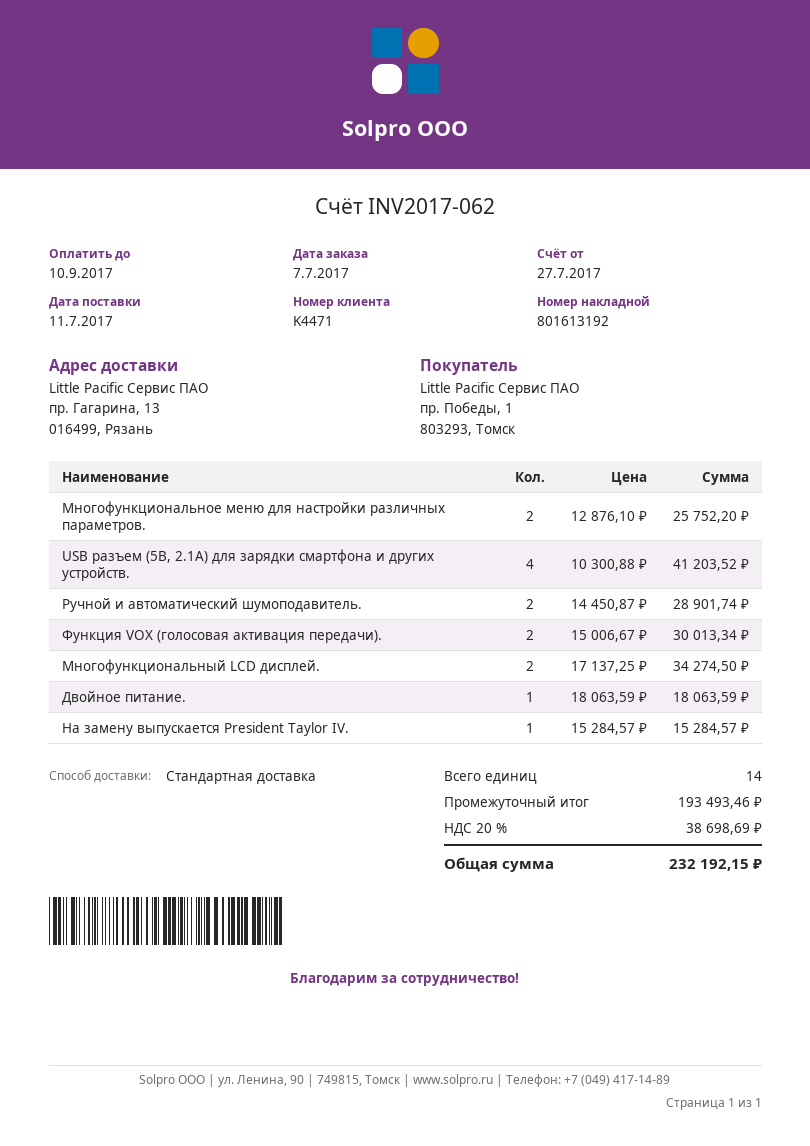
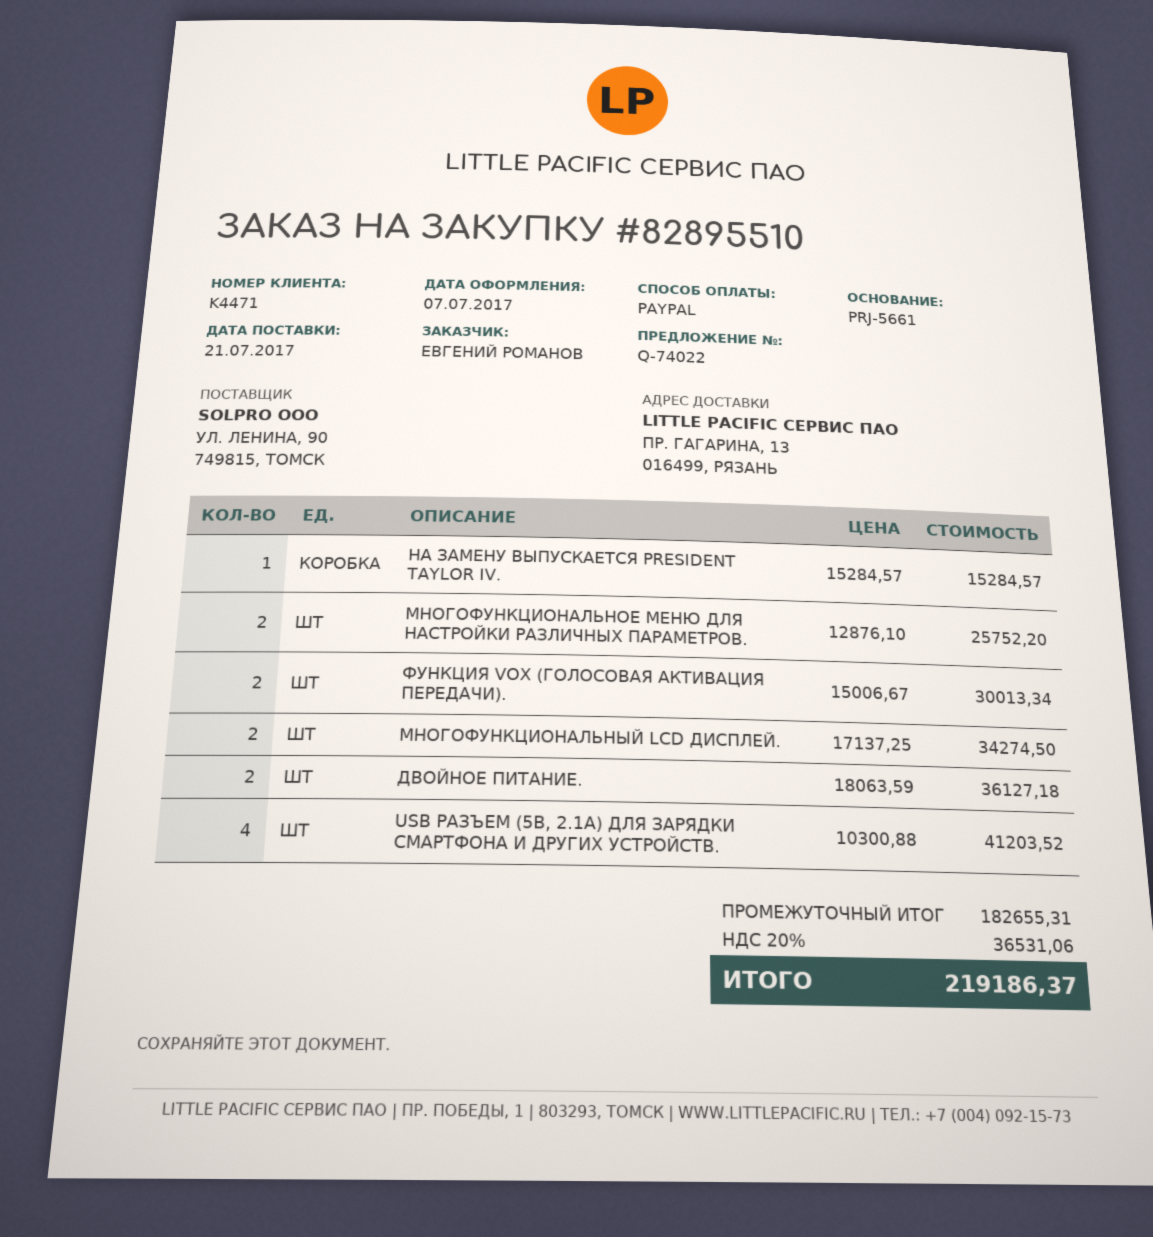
delivery date: 2017-07-11 -> 2017-07-21
Ручной и автоматический шумоподавитель.: 2 x 14450.87 = 28901.74 -> none
Двойное питание.: 1 x 18063.59 = 18063.59 -> 2 x 18063.59 = 36127.18
subtotal: 193493.46 -> 182655.31
tax: 20% = 38698.69 -> 20% = 36531.06
total: 232192.15 -> 219186.37

